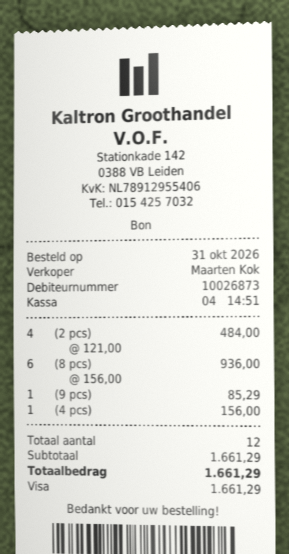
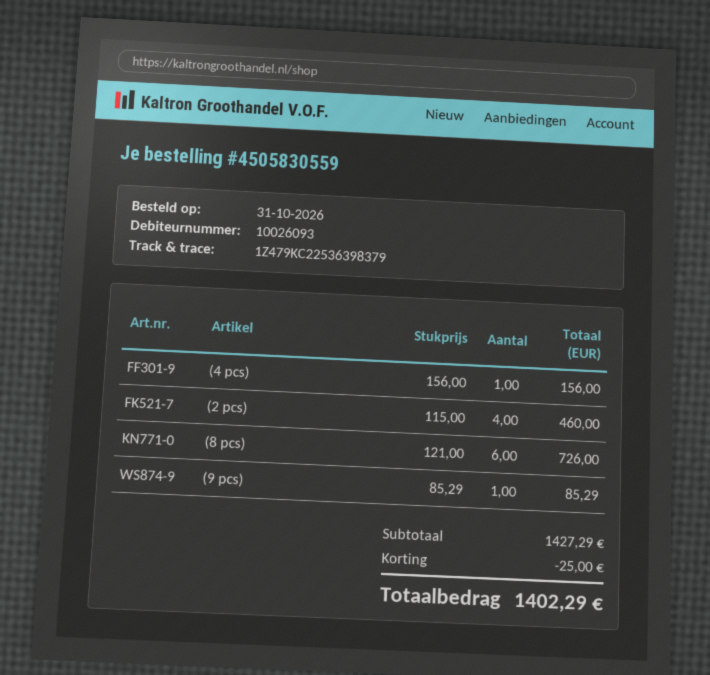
customer number: 10026873 -> 10026093
(2 pcs): 4 x 121.00 = 484.00 -> 4 x 115.00 = 460.00
(8 pcs): 6 x 156.00 = 936.00 -> 6 x 121.00 = 726.00
subtotal: 1661.29 -> 1427.29
discount: none -> 25.00
total: 1661.29 -> 1402.29

